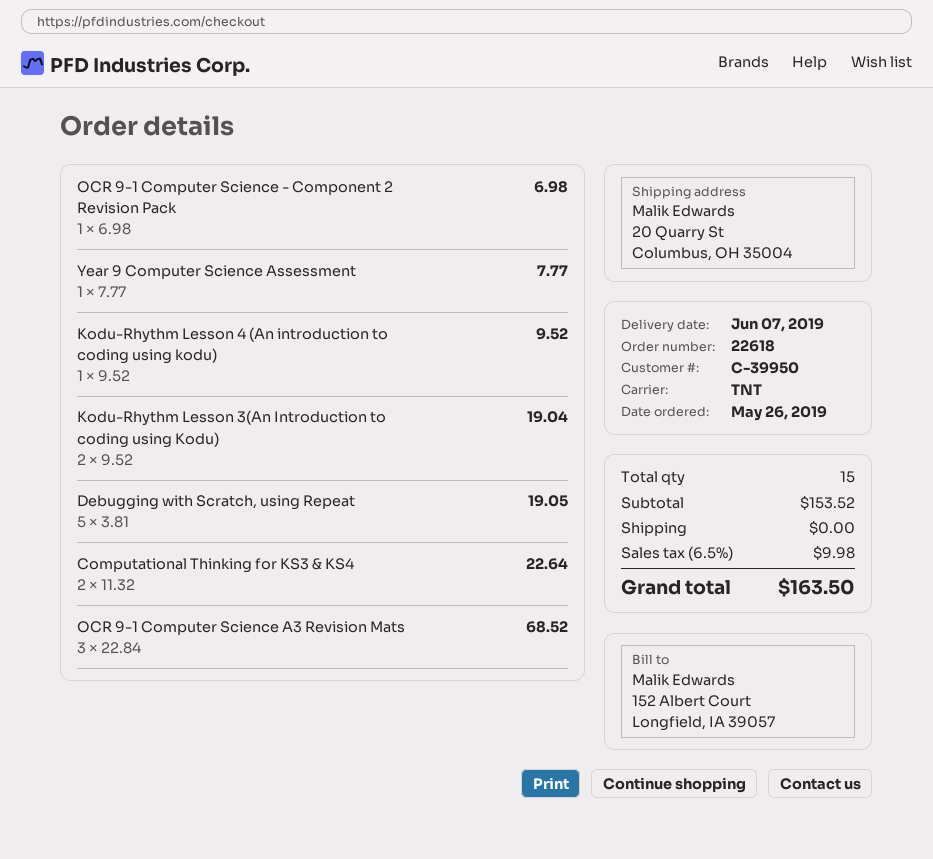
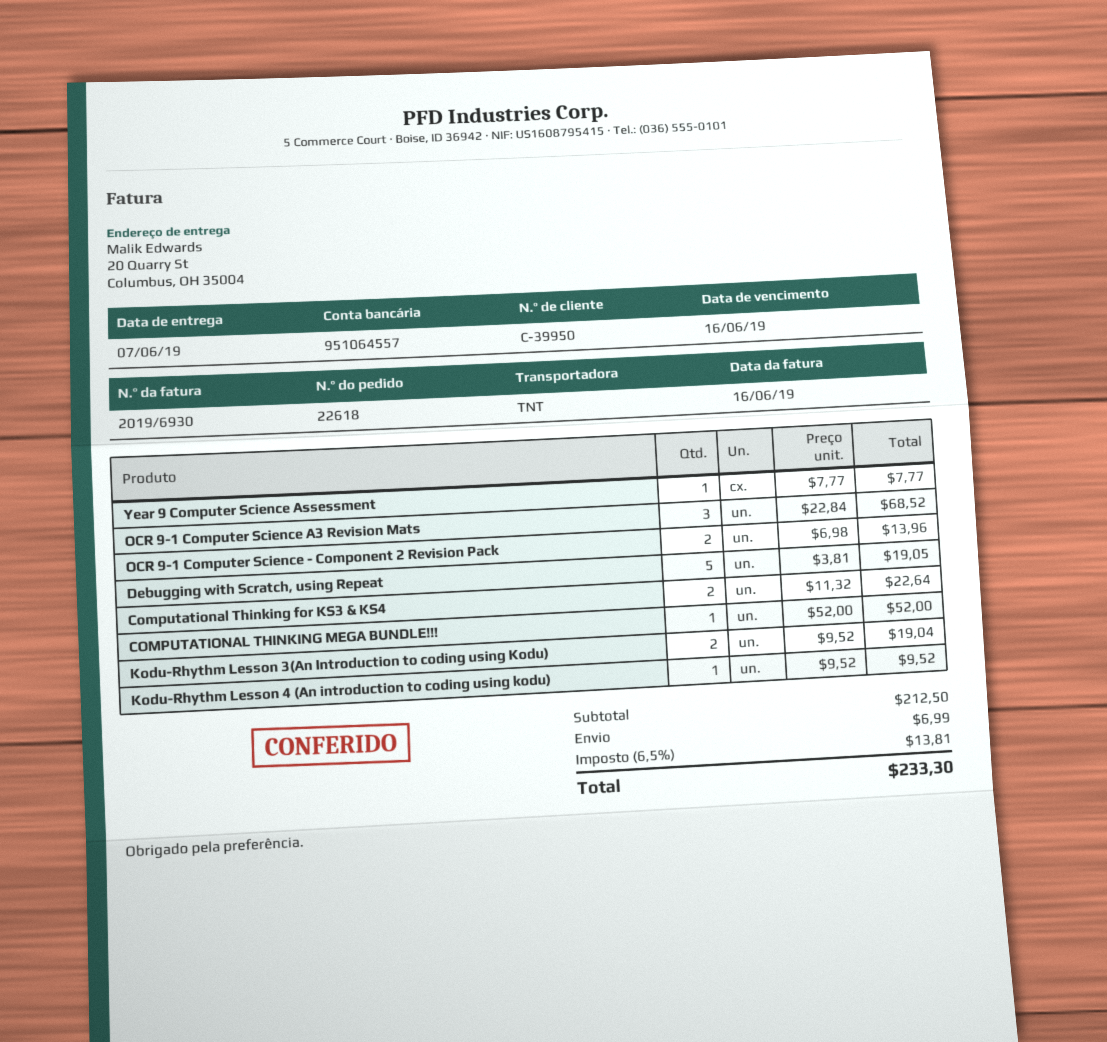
OCR 9-1 Computer Science - Component 2 Revision Pack: 1 x 6.98 = 6.98 -> 2 x 6.98 = 13.96
COMPUTATIONAL THINKING MEGA BUNDLE!!!: none -> 1 x 52.00 = 52.00
subtotal: 153.52 -> 212.50
shipping: 0.00 -> 6.99
tax: 6.5% = 9.98 -> 6.5% = 13.81
total: 163.50 -> 233.30

